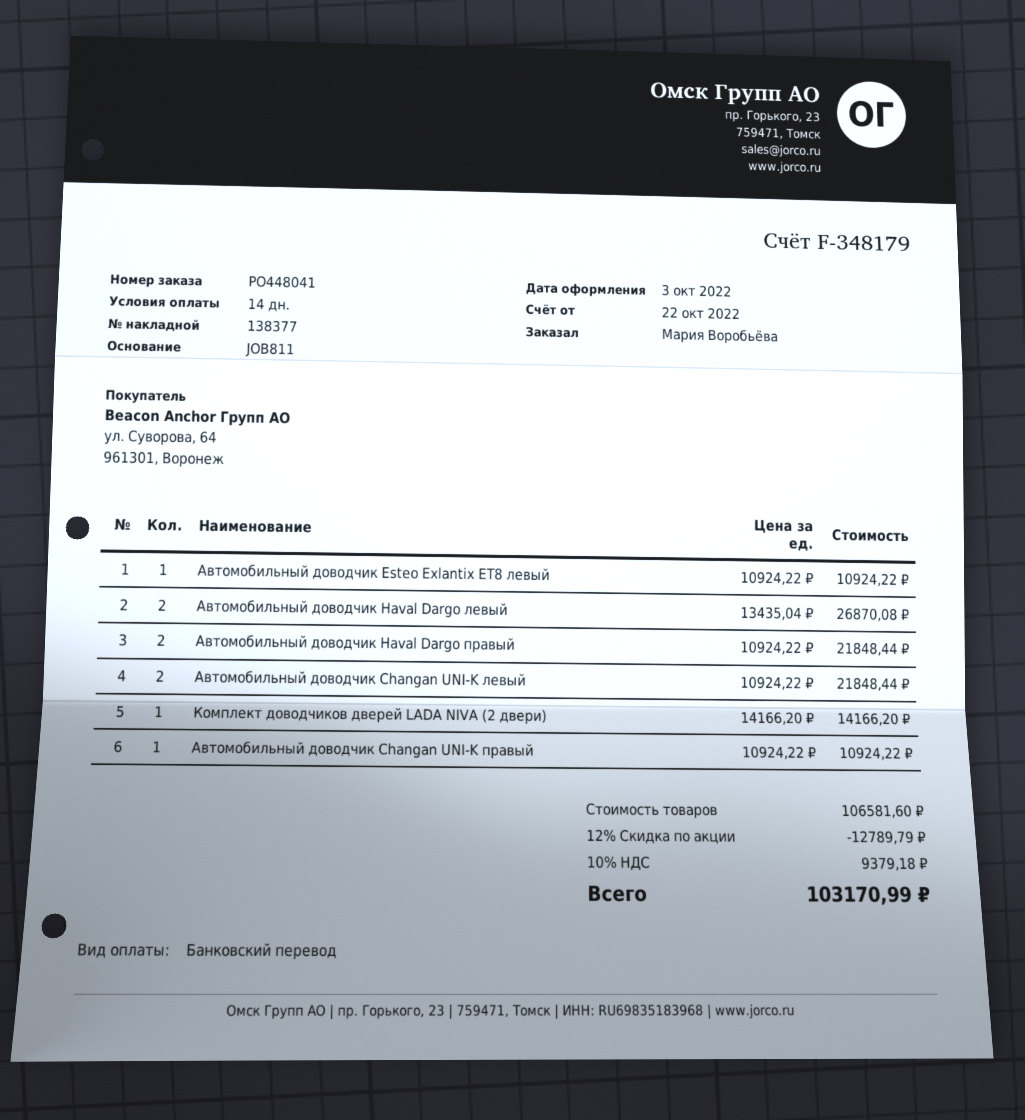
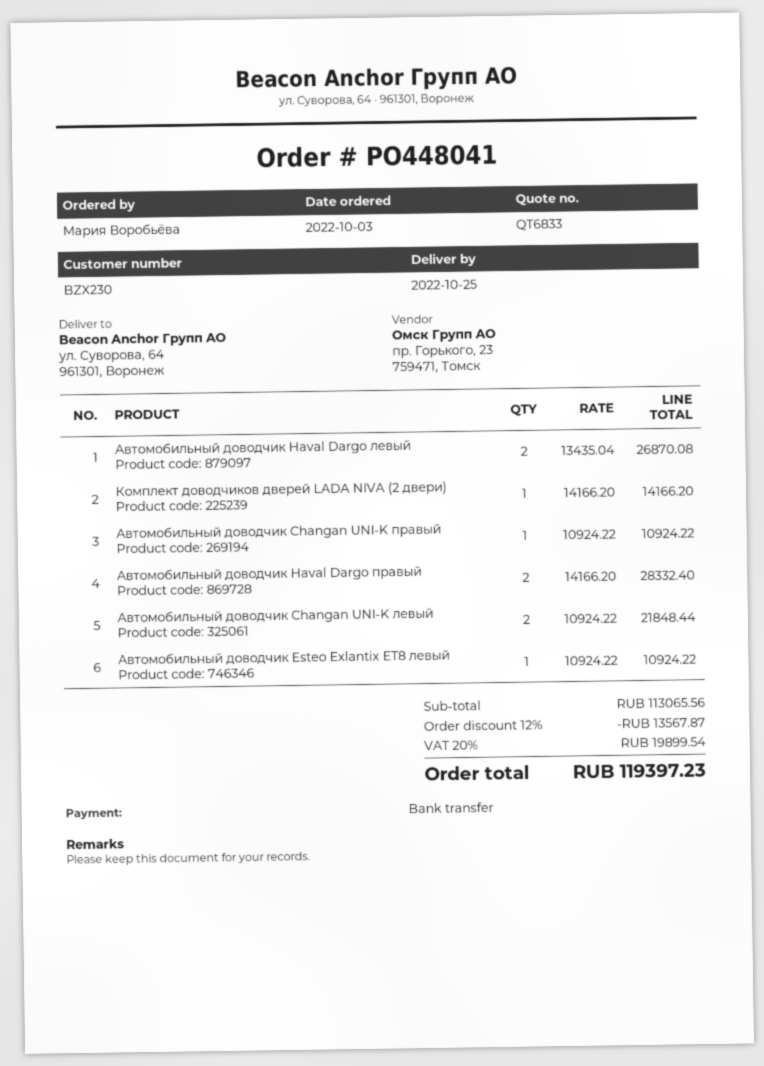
Автомобильный доводчик Haval Dargo правый: 2 x 10924.22 = 21848.44 -> 2 x 14166.20 = 28332.40
subtotal: 106581.60 -> 113065.56
discount: 12% = 12789.79 -> 12% = 13567.87
tax: 10% = 9379.18 -> 20% = 19899.54
total: 103170.99 -> 119397.23

